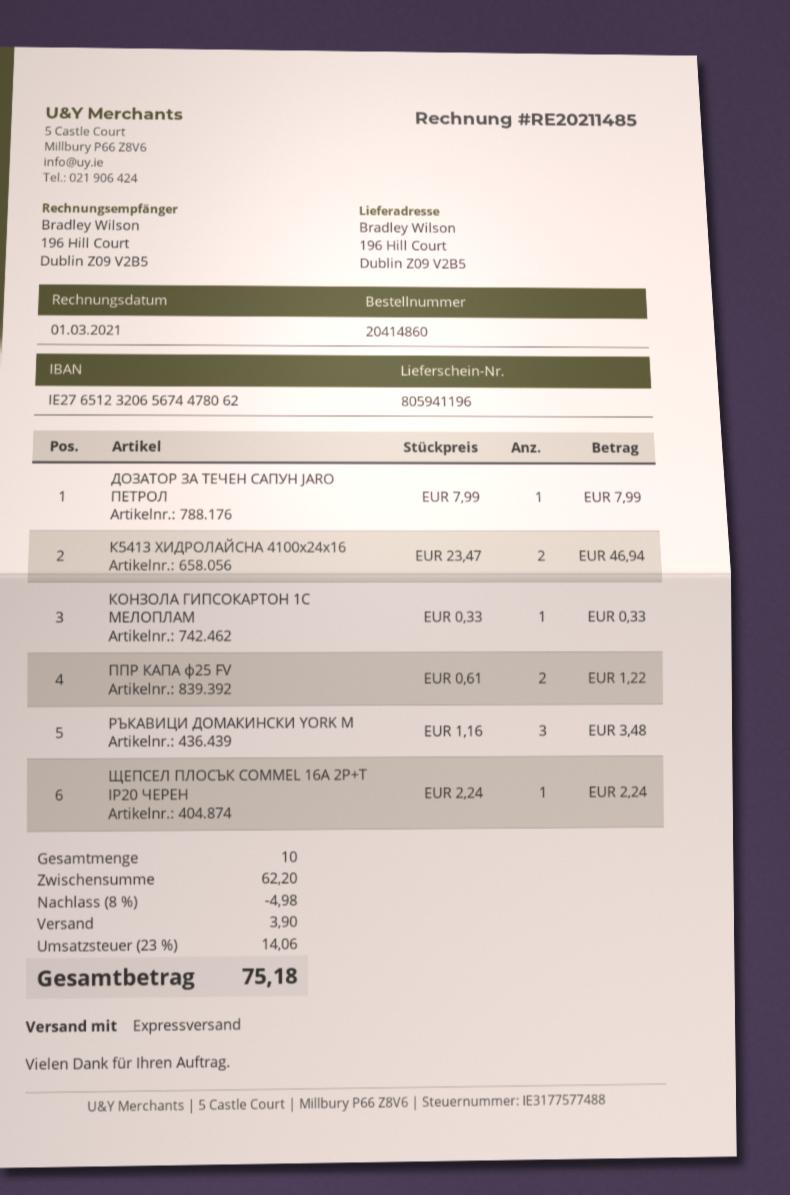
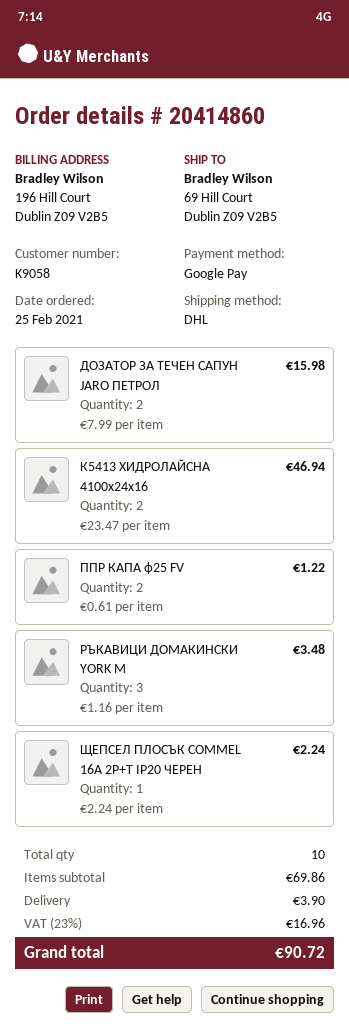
shipping method: express -> DHL
ship to: 196 Hill Court, Dublin Z09 V2B5 -> 69 Hill Court, Dublin Z09 V2B5
ДОЗАТОР ЗА ТЕЧЕН САПУН JARO ПЕТРОЛ: 1 x 7.99 = 7.99 -> 2 x 7.99 = 15.98
КОНЗОЛА ГИПСОКАРТОН 1С МЕЛОПЛАМ: 1 x 0.33 = 0.33 -> none
subtotal: 62.20 -> 69.86
discount: 8% = 4.98 -> none
tax: 23% = 14.06 -> 23% = 16.96
total: 75.18 -> 90.72

